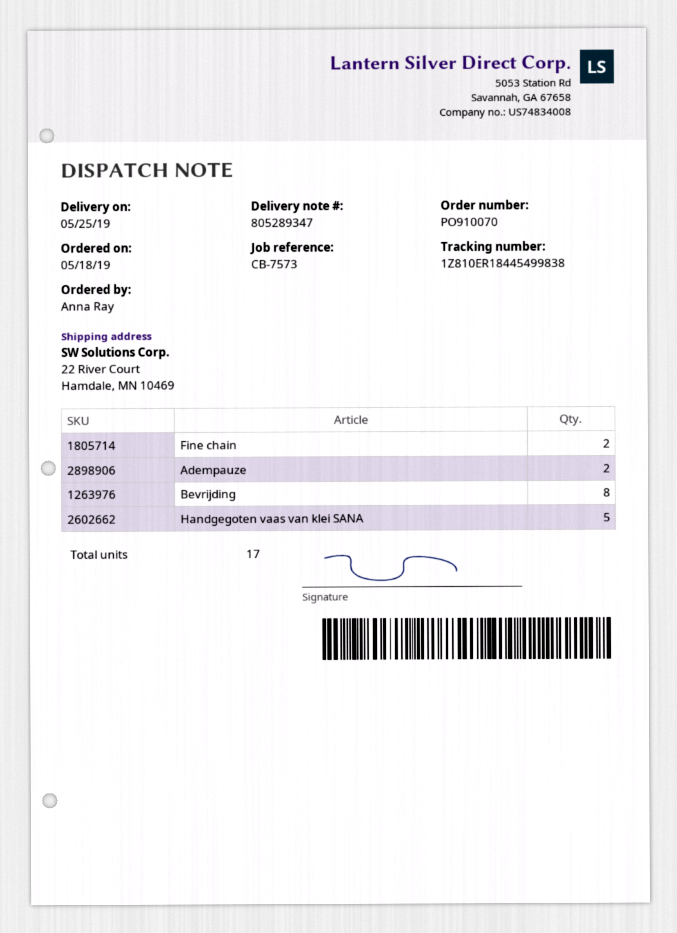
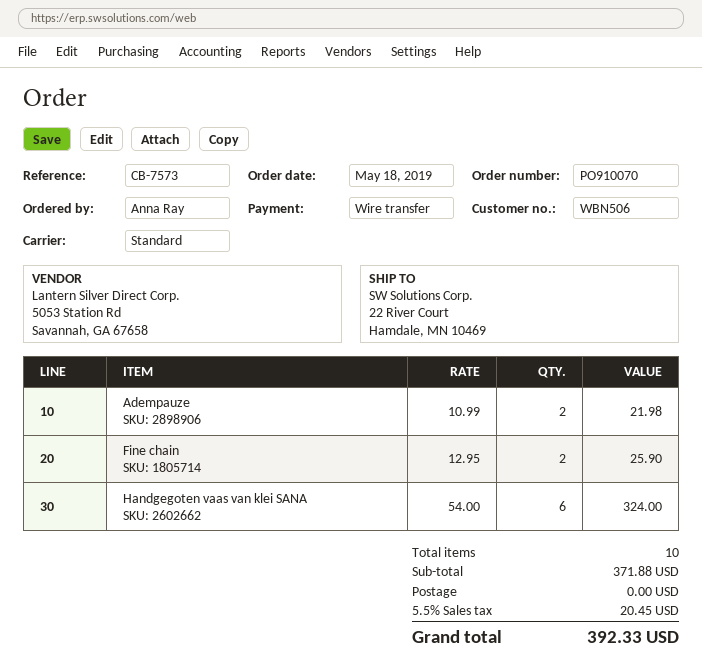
Bevrijding: 8 -> none
Handgegoten vaas van klei SANA: 5 -> 6
total quantity: 17 -> 10

